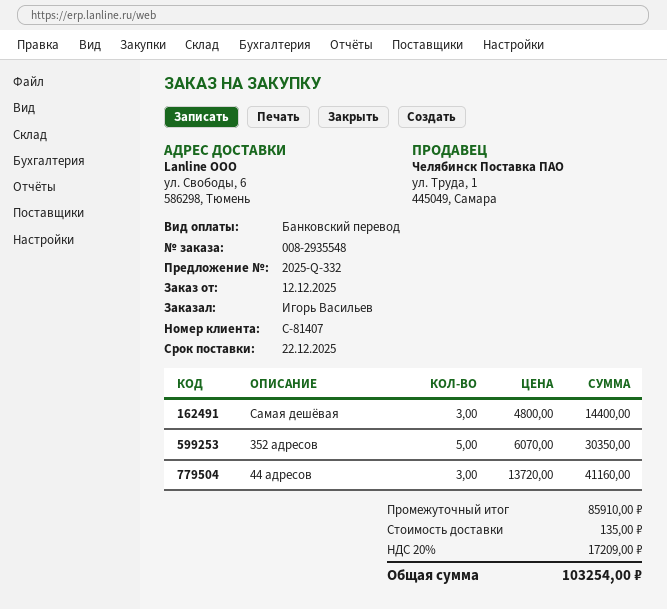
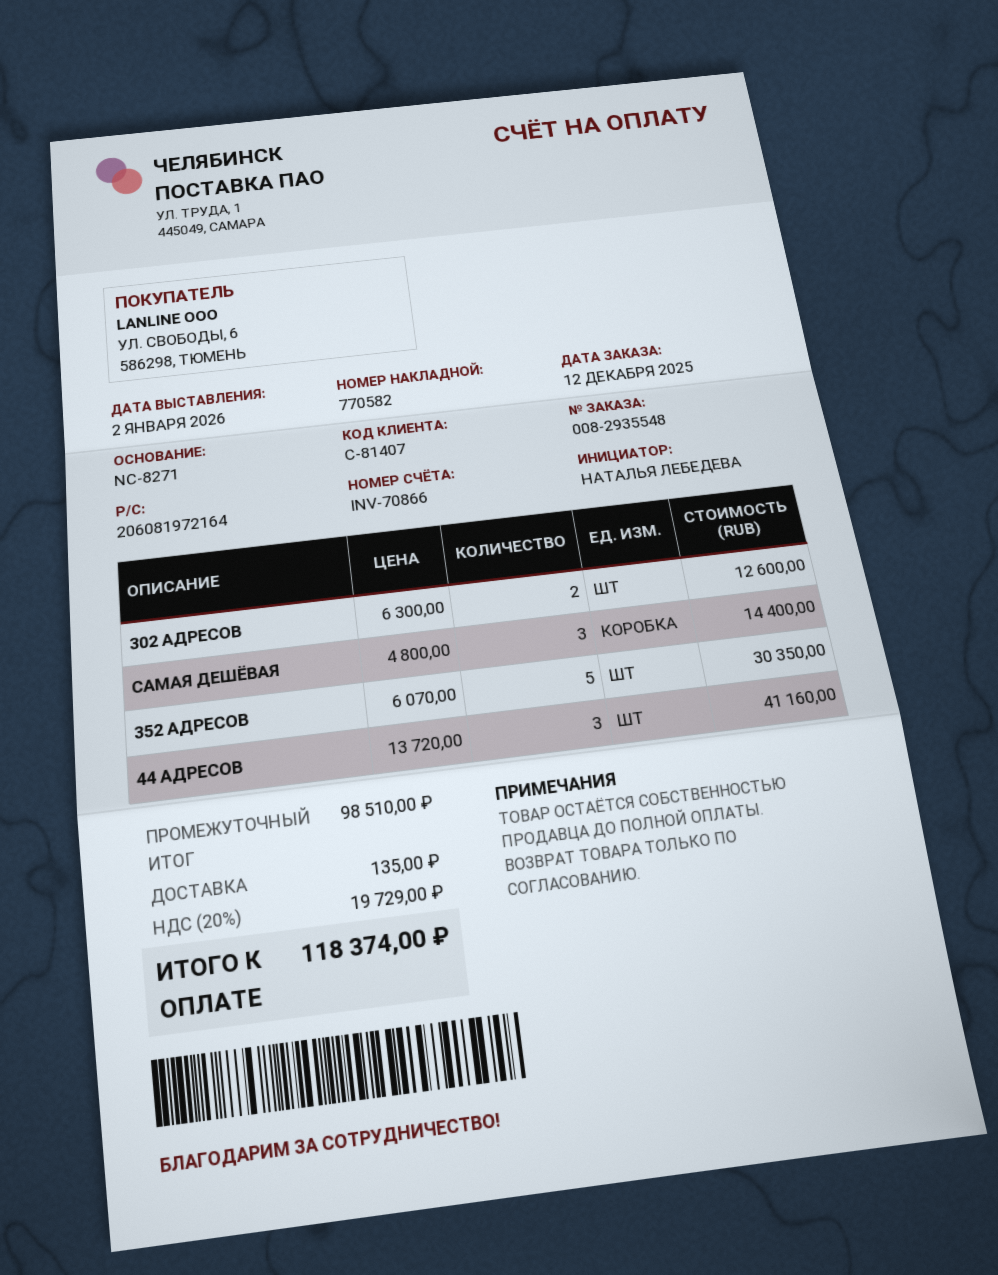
ordered by: Игорь Васильев -> НАТАЛЬЯ ЛЕБЕДЕВА
302 АДРЕСОВ: none -> 2 x 6300.00 = 12600.00
subtotal: 85910.00 -> 98510.00
tax: 20% = 17209.00 -> 20% = 19729.00
total: 103254.00 -> 118374.00

